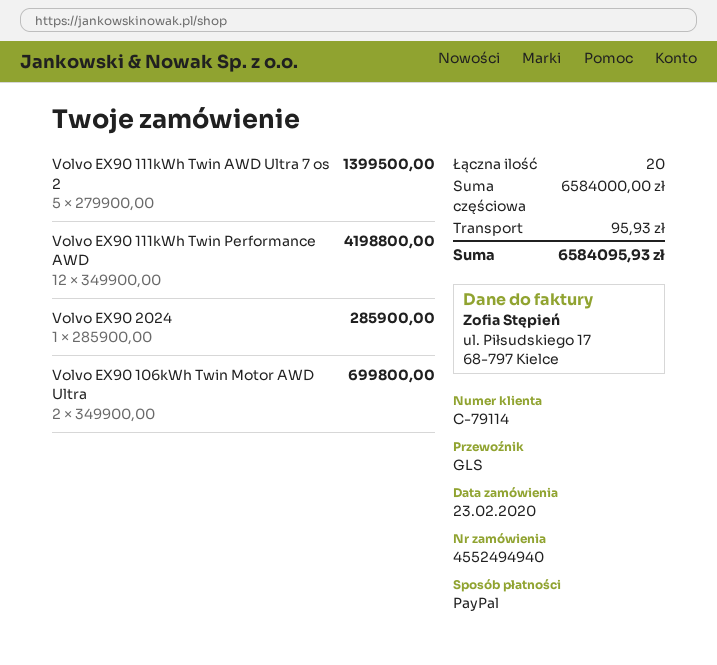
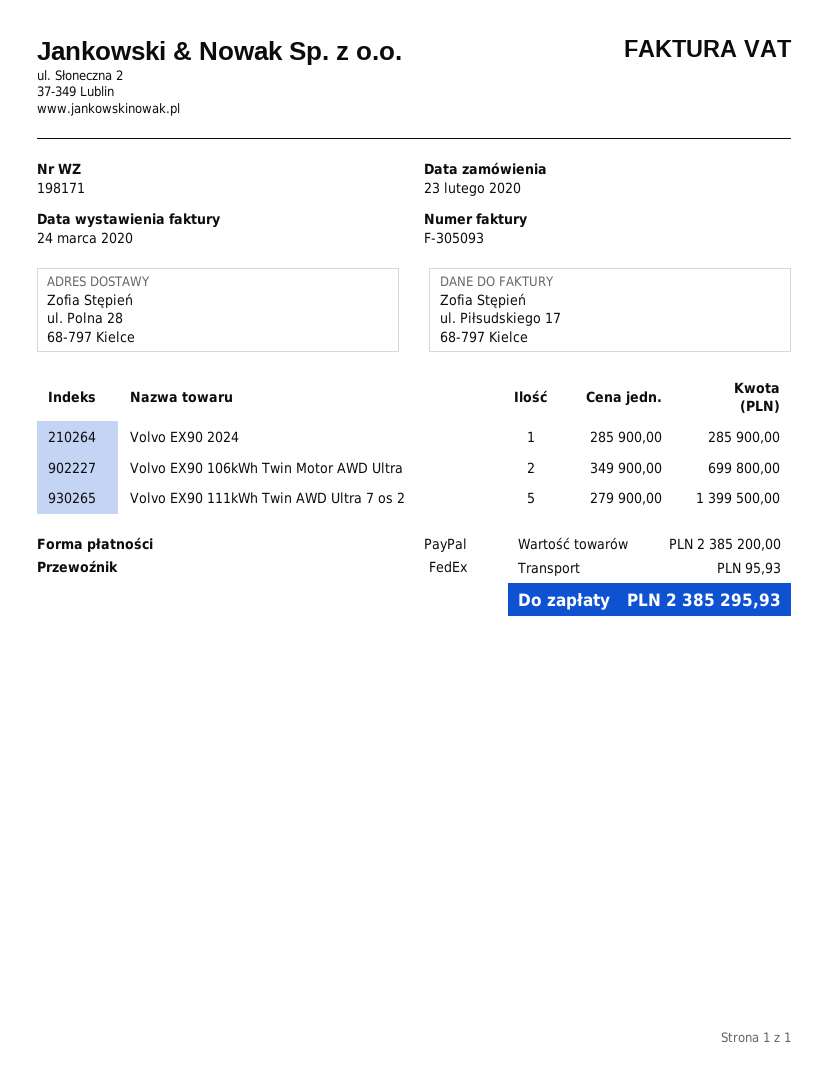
shipping method: GLS -> FedEx
Volvo EX90 111kWh Twin Performance AWD: 12 x 349900.00 = 4198800.00 -> none
subtotal: 6584000.00 -> 2385200.00
total: 6584095.93 -> 2385295.93

